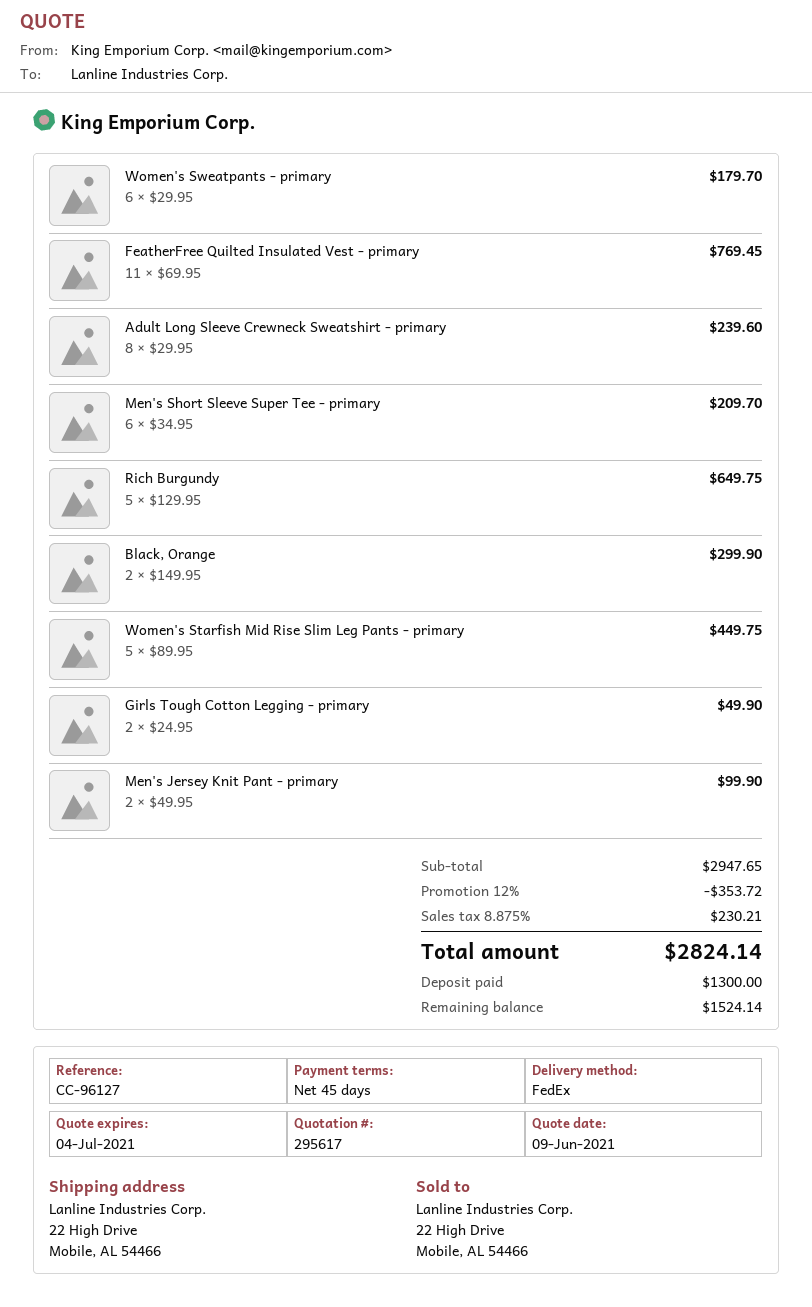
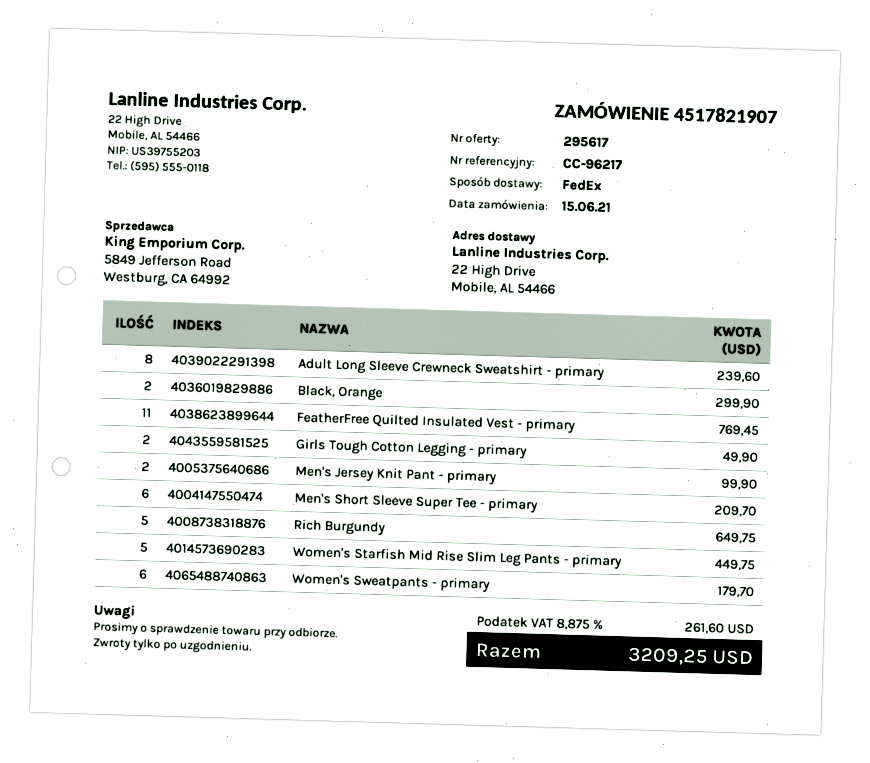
reference: CC-96127 -> CC-96217
discount: 12% = 353.72 -> none
tax: 8.875% = 230.21 -> 8.875% = 261.60
total: 2824.14 -> 3209.25

